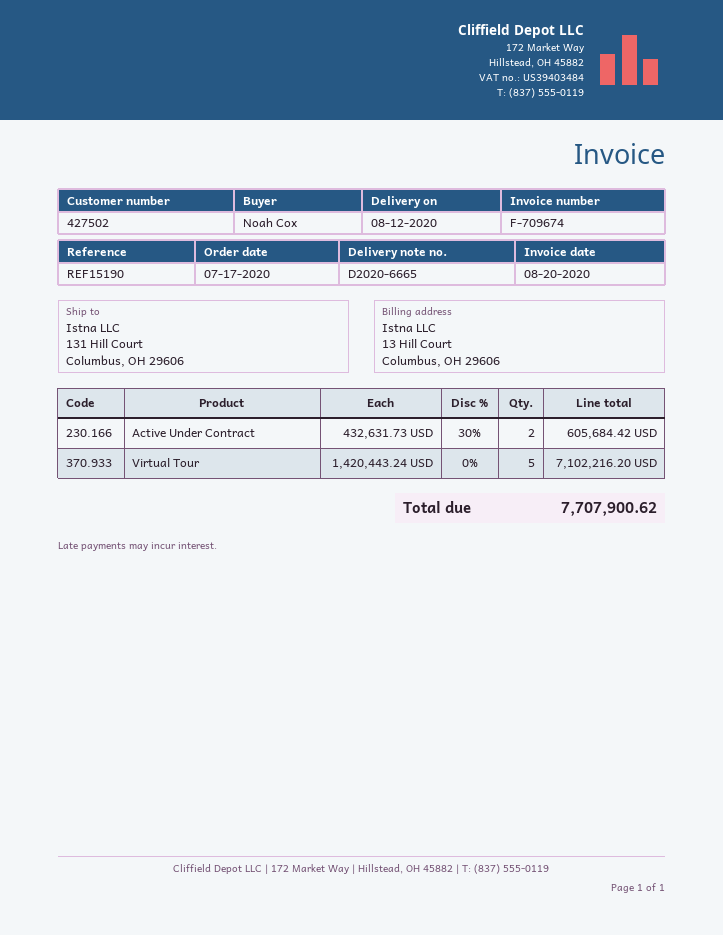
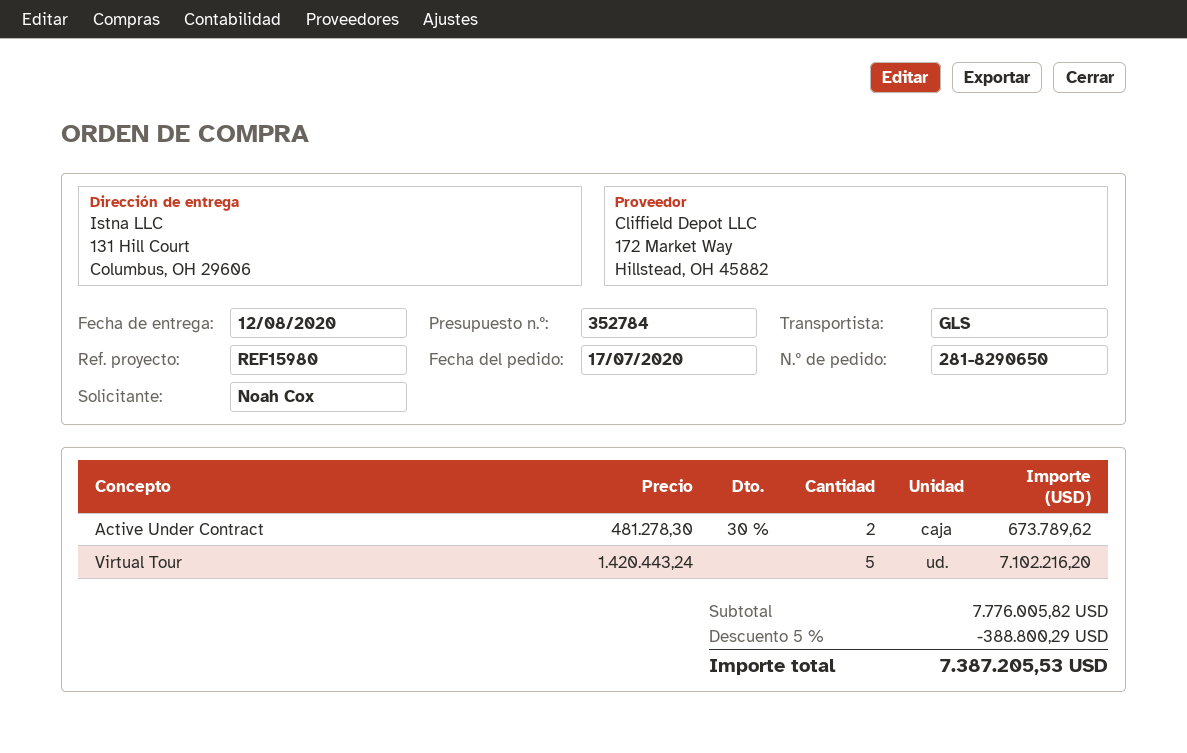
reference: REF15190 -> REF15980
Active Under Contract: 2 x 432631.73 - 30% = 605684.42 -> 2 x 481278.30 - 30% = 673789.62
discount: none -> 5% = 388800.29
total: 7707900.62 -> 7387205.53

